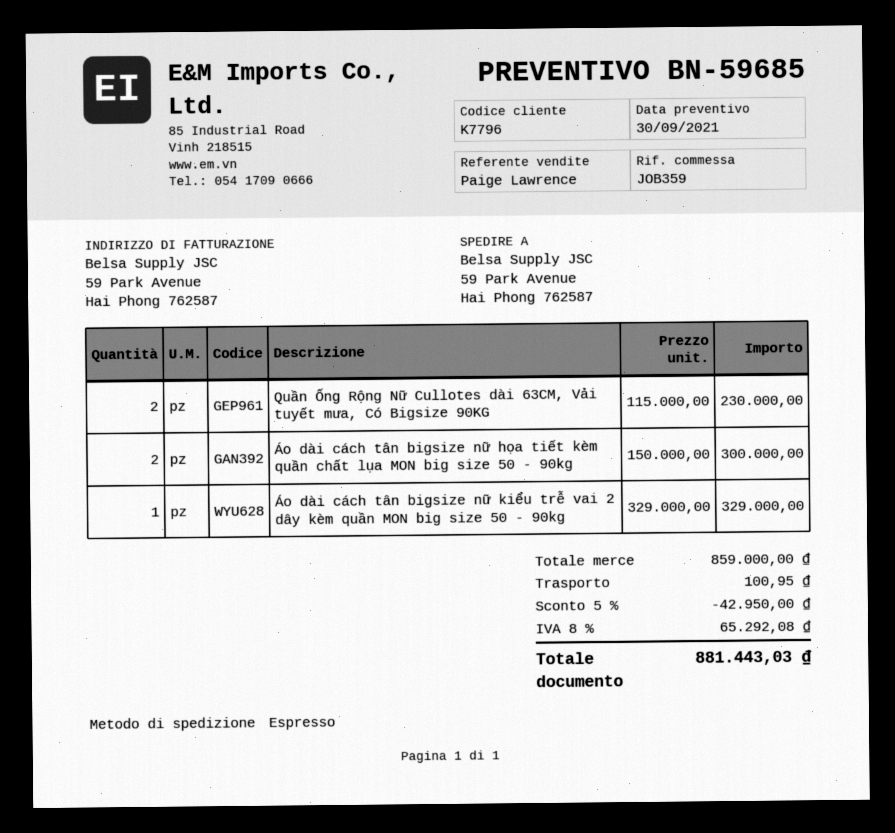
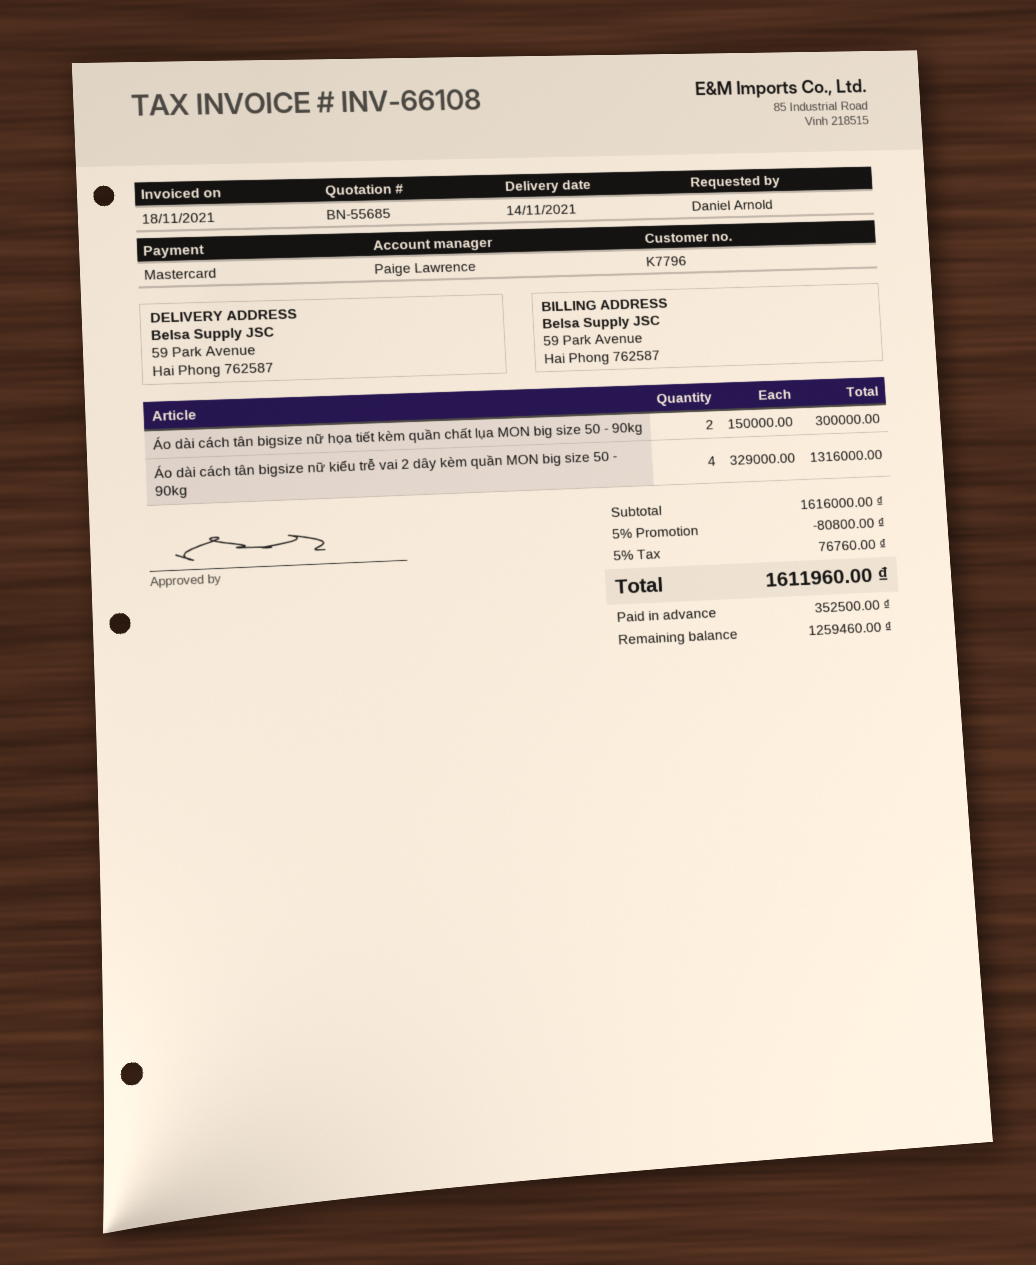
quote number: BN-59685 -> BN-55685
Quần Ống Rộng Nữ Cullotes dài 63CM, Vải tuyết mưa, Có Bigsize 90KG: 2 x 115000.00 = 230000.00 -> none
Áo dài cách tân bigsize nữ kiểu trễ vai 2 dây kèm quần MON big size 50 - 90kg: 1 x 329000.00 = 329000.00 -> 4 x 329000.00 = 1316000.00
subtotal: 859000.00 -> 1616000.00
discount: 5% = 42950.00 -> 5% = 80800.00
shipping: 100.95 -> none
tax: 8% = 65292.08 -> 5% = 76760.00
total: 881443.03 -> 1611960.00

